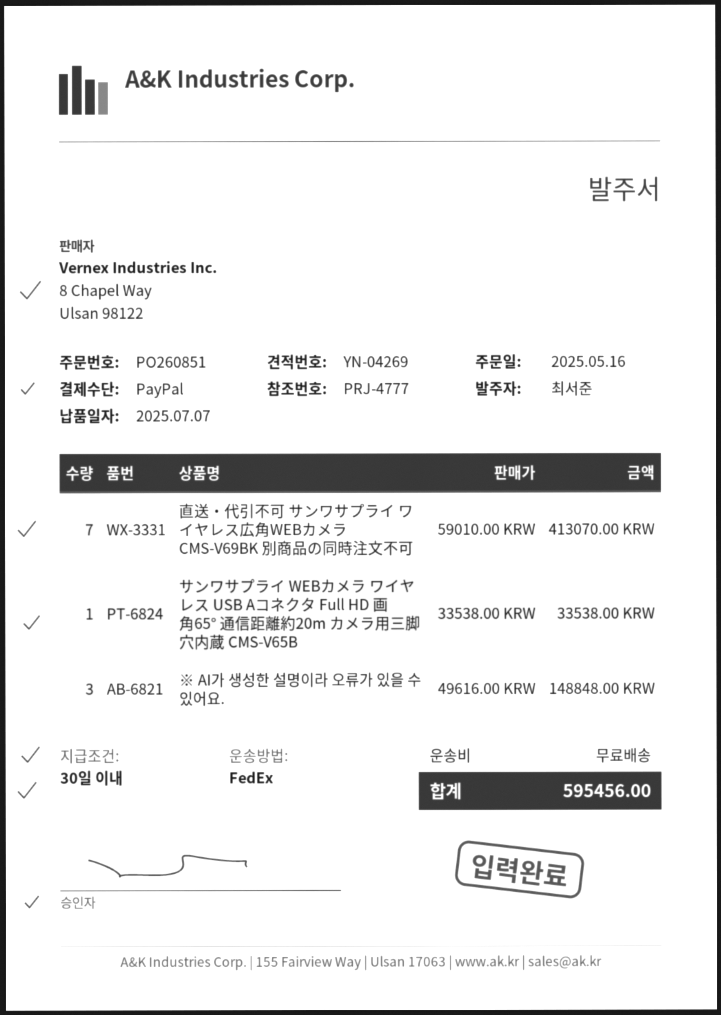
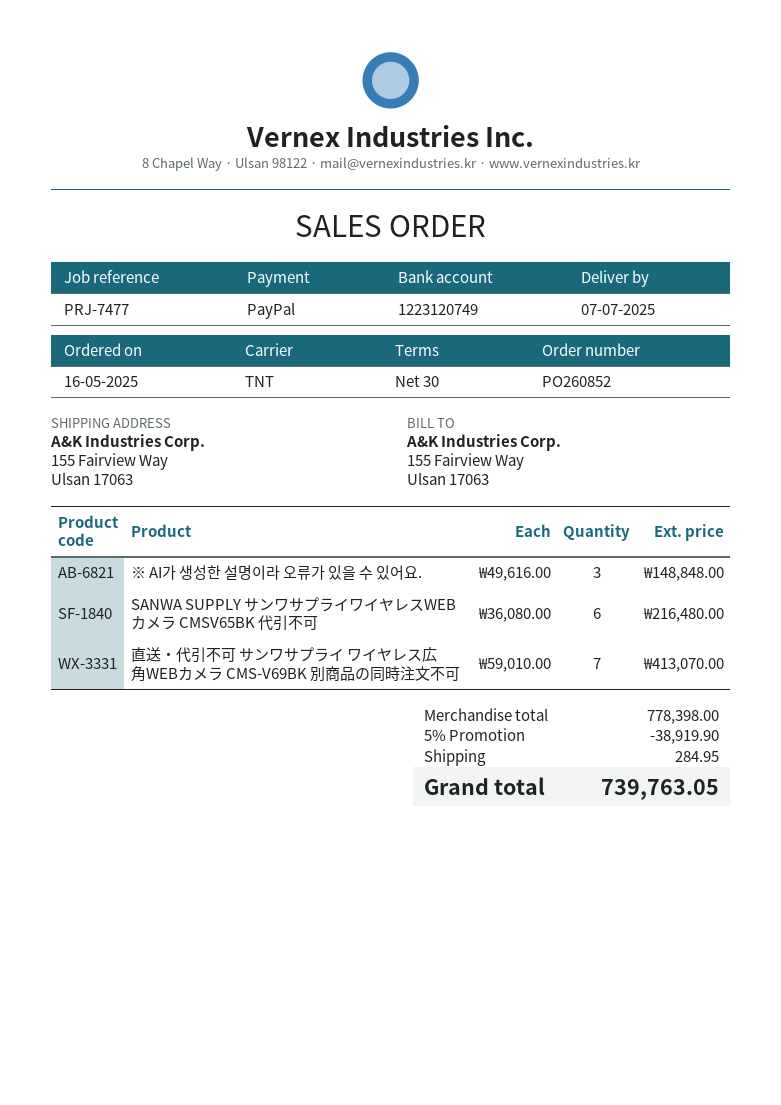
order number: PO260851 -> PO260852
reference: PRJ-4777 -> PRJ-7477
shipping method: FedEx -> TNT
サンワサプライ WEBカメラ ワイヤレス USB Aコネクタ Full HD 画角65° 通信距離約20m カメラ用三脚穴内蔵 CMS-V65B: 1 x 33538.00 = 33538.00 -> none
SANWA SUPPLY サンワサプライワイヤレスWEBカメラ CMSV65BK 代引不可: none -> 6 x 36080.00 = 216480.00
discount: none -> 5% = 38919.90
shipping: 0.00 -> 284.95
total: 595456.00 -> 739763.05

